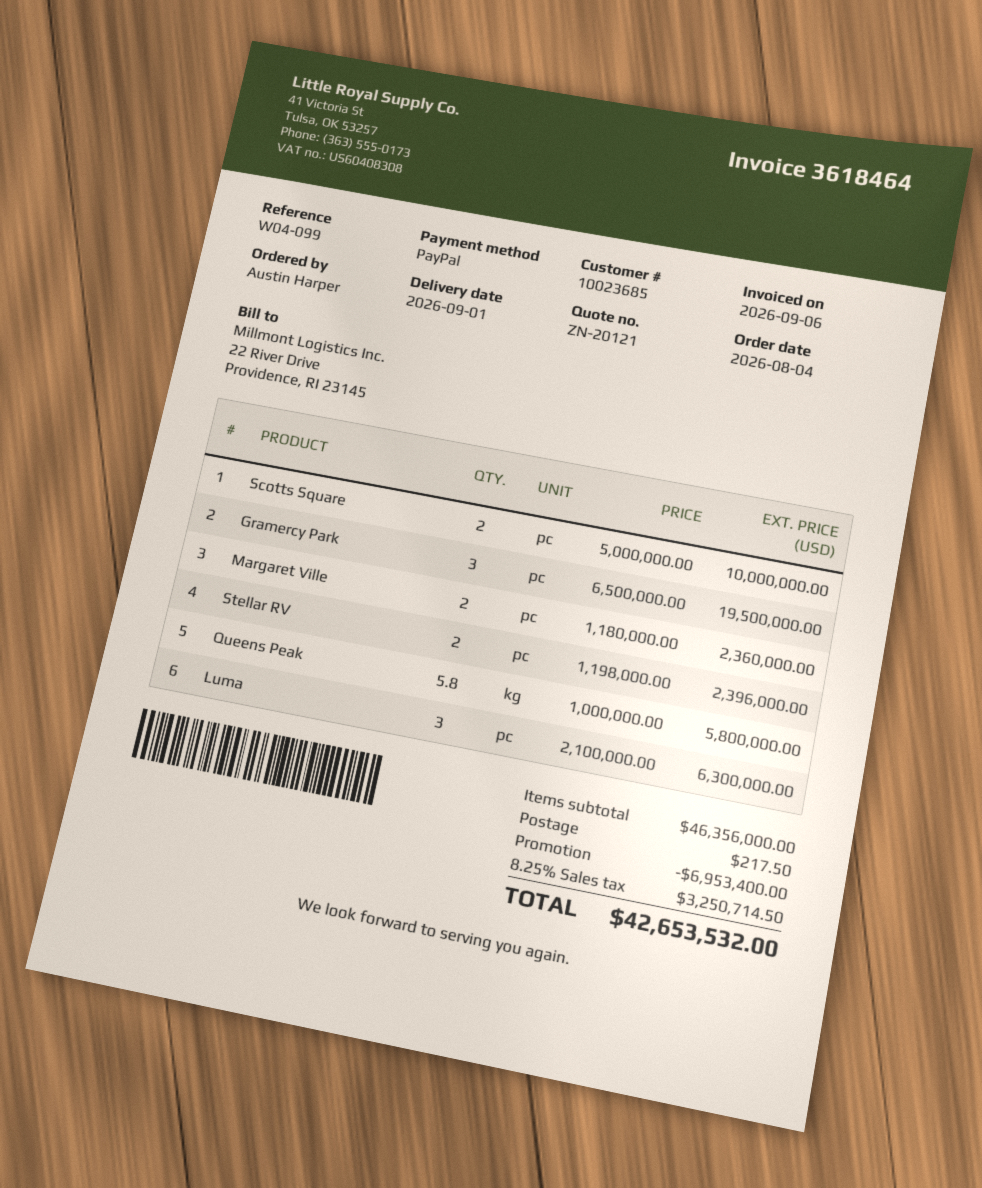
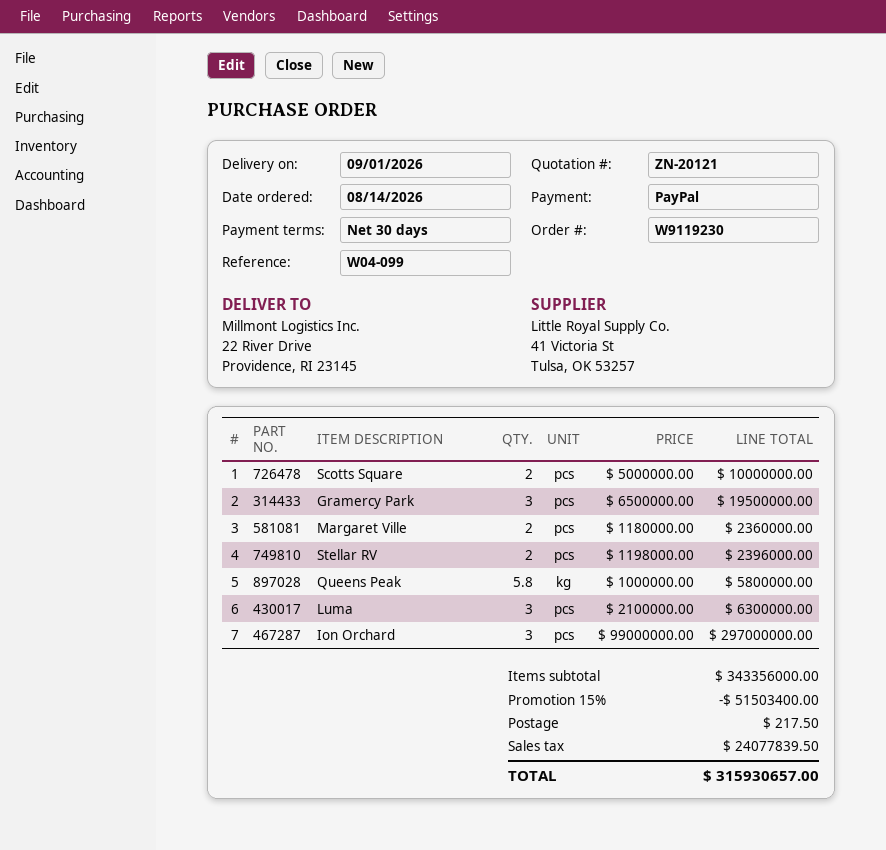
order date: 2026-08-04 -> 2026-08-14
Ion Orchard: none -> 3 x 99000000.00 = 297000000.00
subtotal: 46356000.00 -> 343356000.00
discount: 6953400.00 -> 51503400.00
tax: 3250714.50 -> 24077839.50
total: 42653532.00 -> 315930657.00

